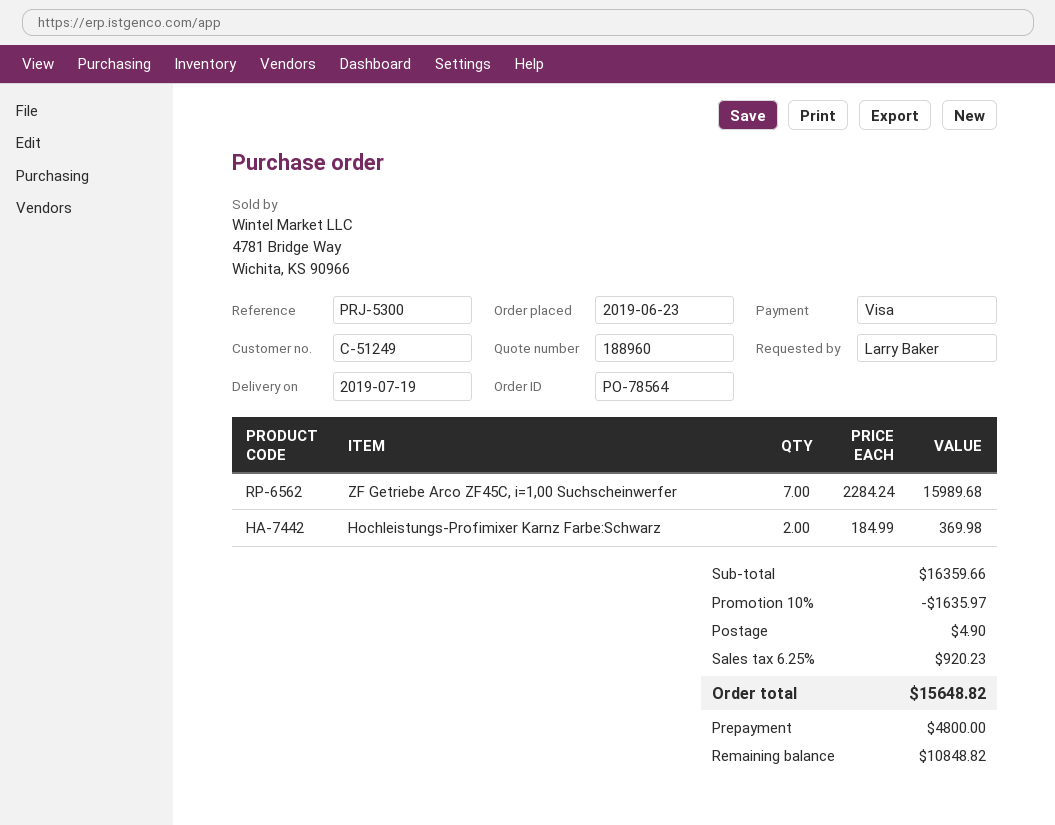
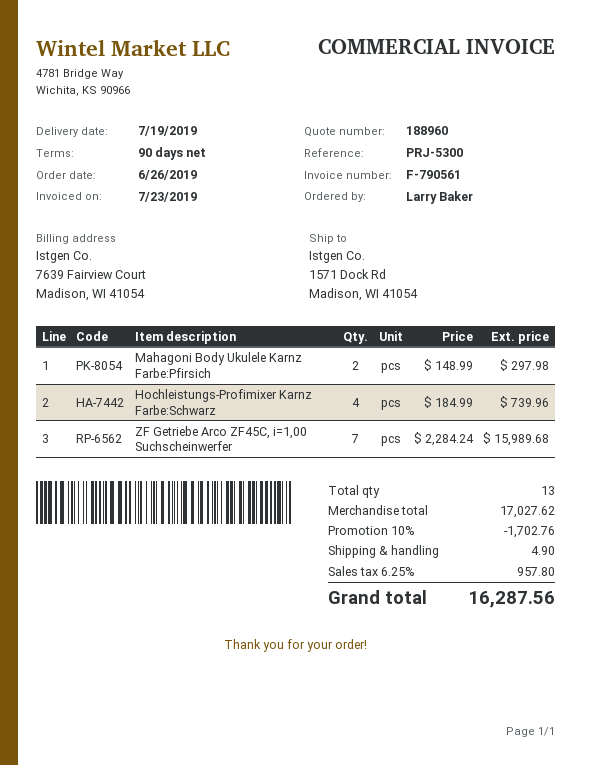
order date: 2019-06-23 -> 2019-06-26
Hochleistungs-Profimixer Karnz Farbe:Schwarz: 2 x 184.99 = 369.98 -> 4 x 184.99 = 739.96
Mahagoni Body Ukulele Karnz Farbe:Pfirsich: none -> 2 x 148.99 = 297.98
subtotal: 16359.66 -> 17027.62
discount: 10% = 1635.97 -> 10% = 1702.76
tax: 6.25% = 920.23 -> 6.25% = 957.80
total: 15648.82 -> 16287.56

